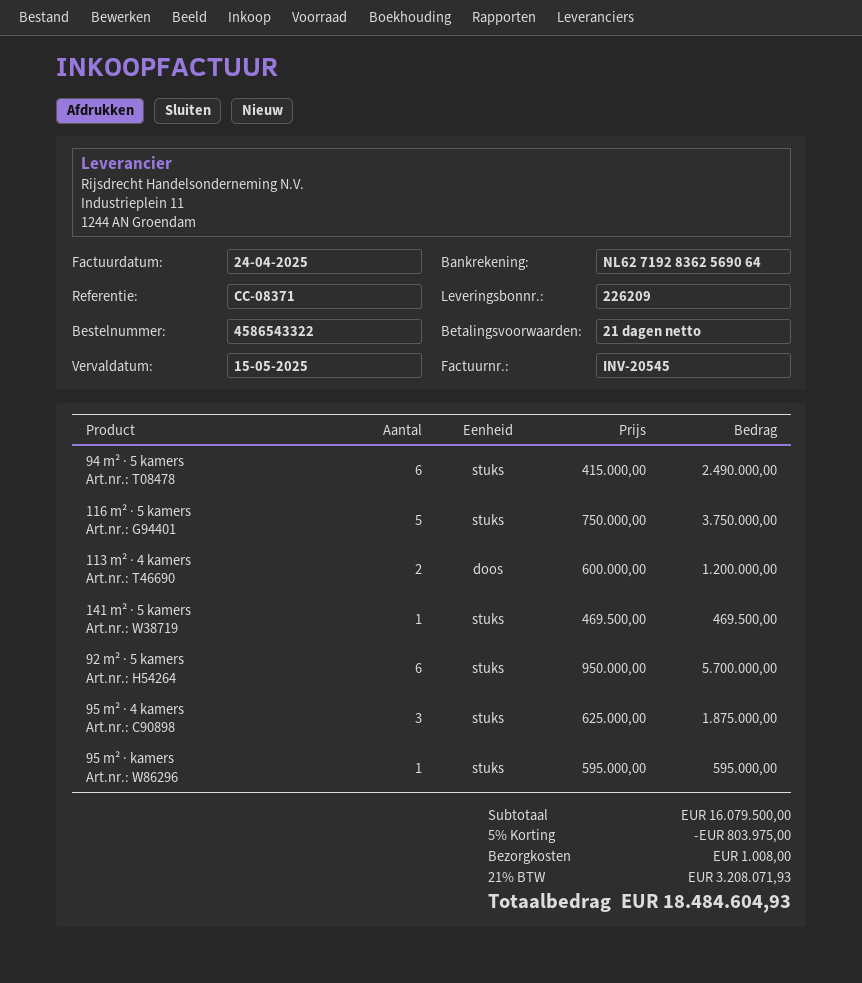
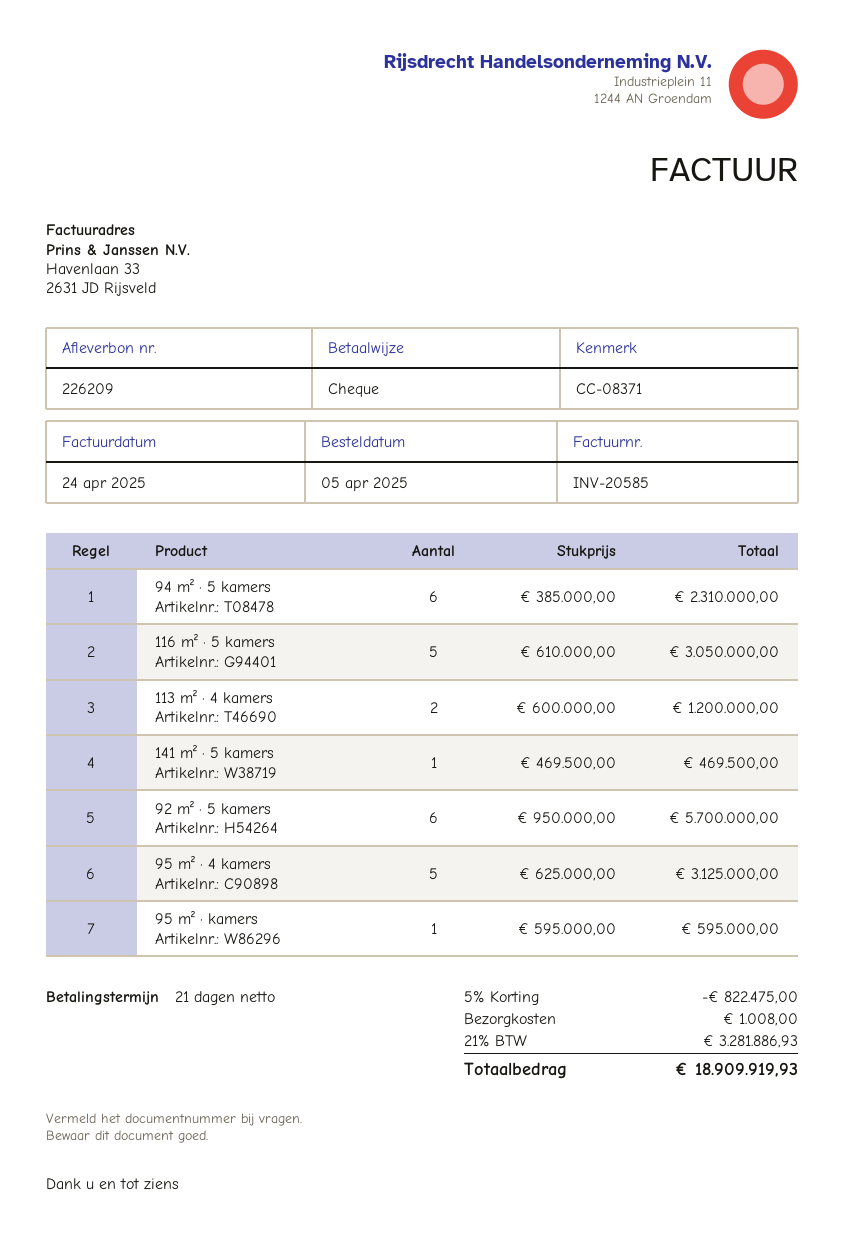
invoice number: INV-20545 -> INV-20585
94 m² · 5 kamers: 6 x 415000.00 = 2490000.00 -> 6 x 385000.00 = 2310000.00
116 m² · 5 kamers: 5 x 750000.00 = 3750000.00 -> 5 x 610000.00 = 3050000.00
95 m² · 4 kamers: 3 x 625000.00 = 1875000.00 -> 5 x 625000.00 = 3125000.00
discount: 5% = 803975.00 -> 5% = 822475.00
tax: 21% = 3208071.93 -> 21% = 3281886.93
total: 18484604.93 -> 18909919.93

